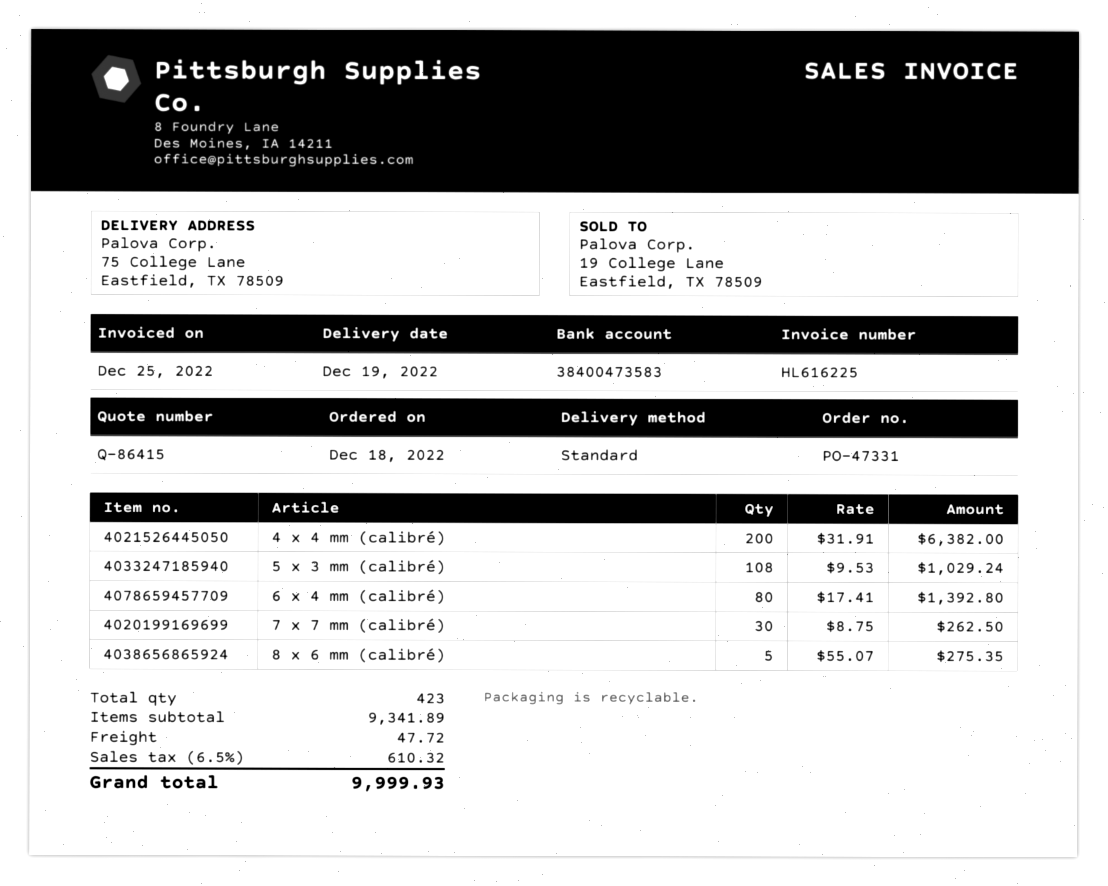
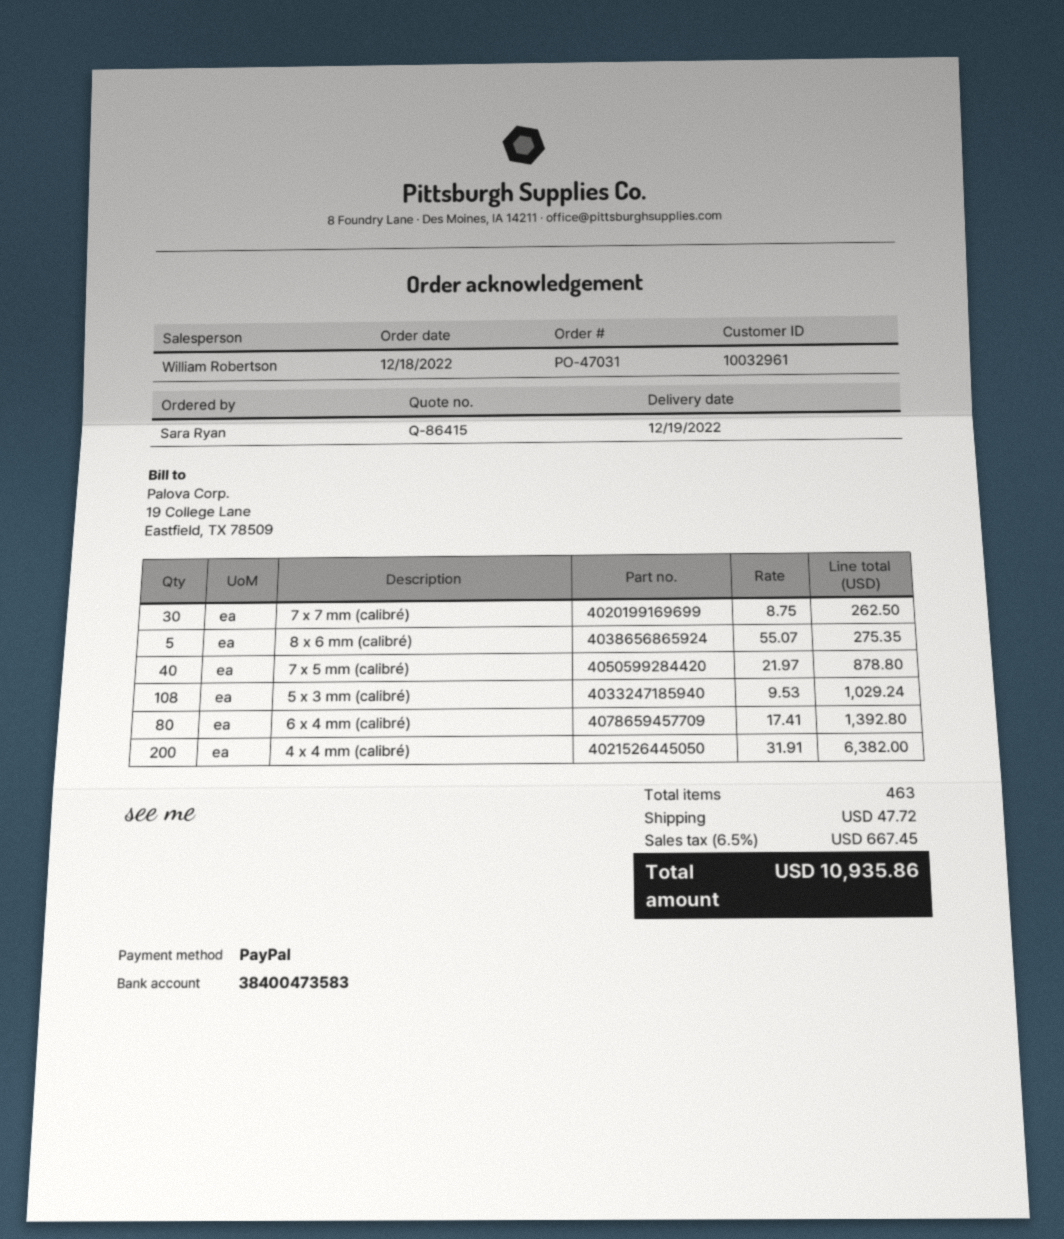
order number: PO-47331 -> PO-47031
7 x 5 mm (calibré): none -> 40 x 21.97 = 878.80
total quantity: 423 -> 463
tax: 6.5% = 610.32 -> 6.5% = 667.45
total: 9999.93 -> 10935.86

